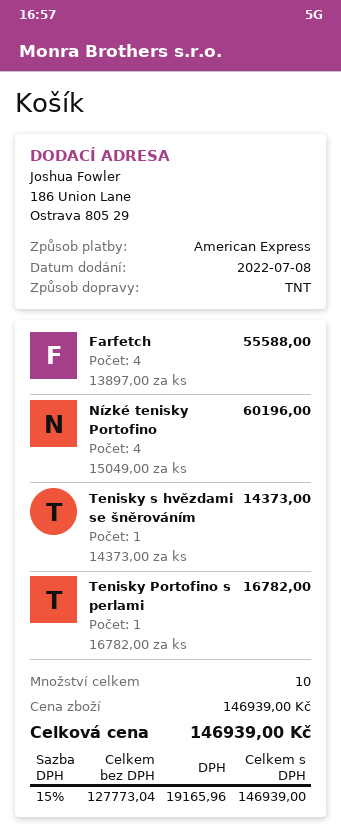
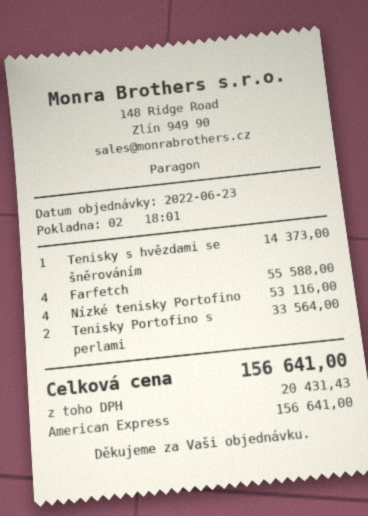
Nízké tenisky Portofino: 4 for 60196.00 -> 4 for 53116.00
Tenisky Portofino s perlami: 1 for 16782.00 -> 2 for 33564.00
tax: 19165.96 -> 20431.43
total: 146939.00 -> 156641.00

